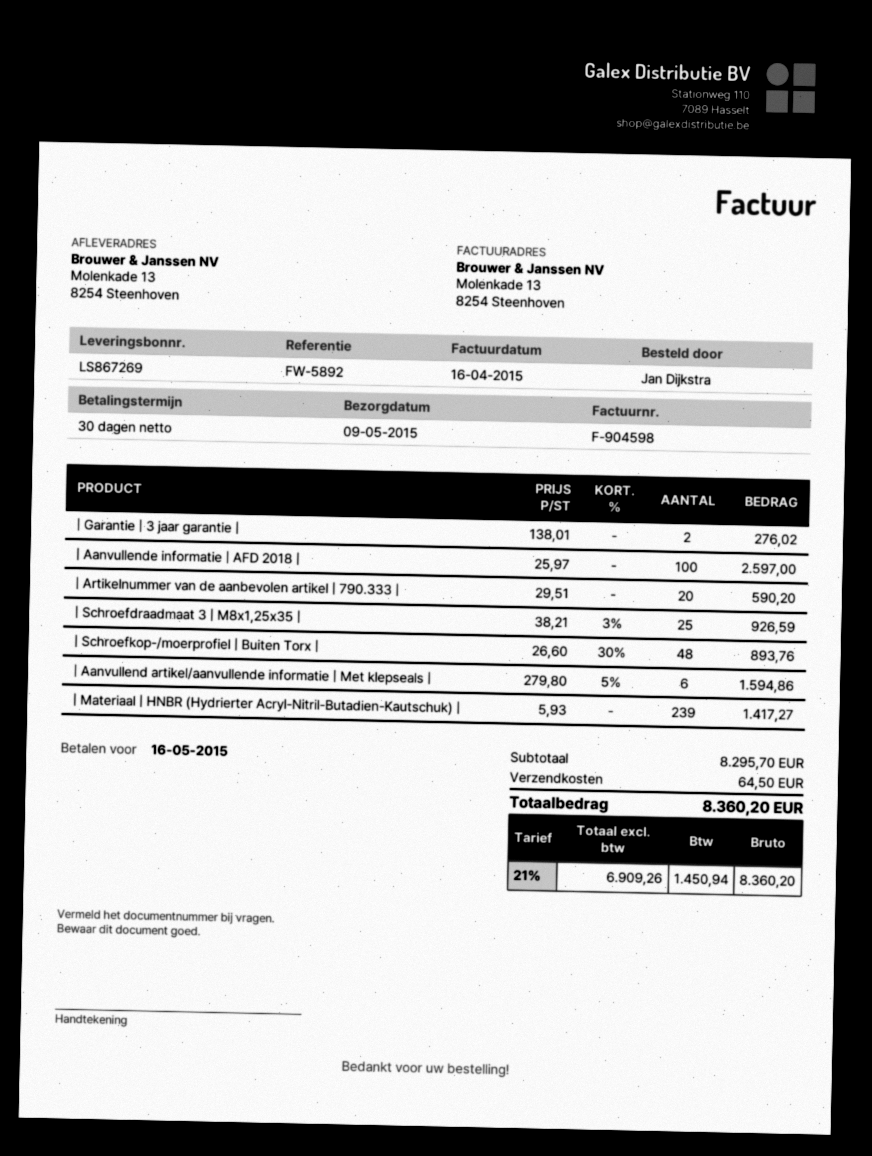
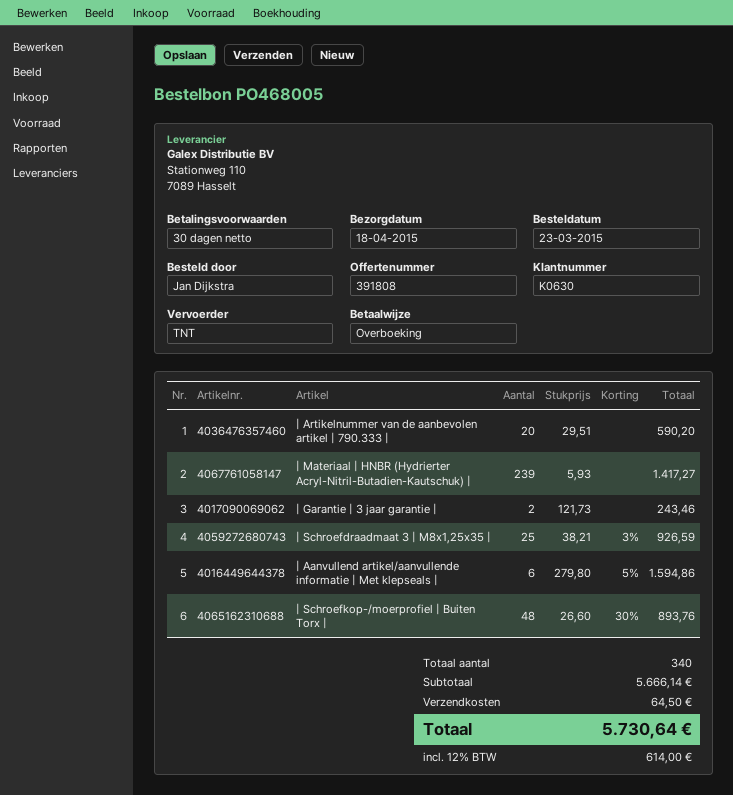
delivery date: 2015-05-09 -> 2015-04-18
| Garantie | 3 jaar garantie |: 2 x 138.01 = 276.02 -> 2 x 121.73 = 243.46
| Aanvullende informatie | AFD 2018 |: 100 x 25.97 = 2597.00 -> none
subtotal: 8295.70 -> 5666.14
tax: 21% = 1450.94 -> 12% = 614.00
total: 8360.20 -> 5730.64

